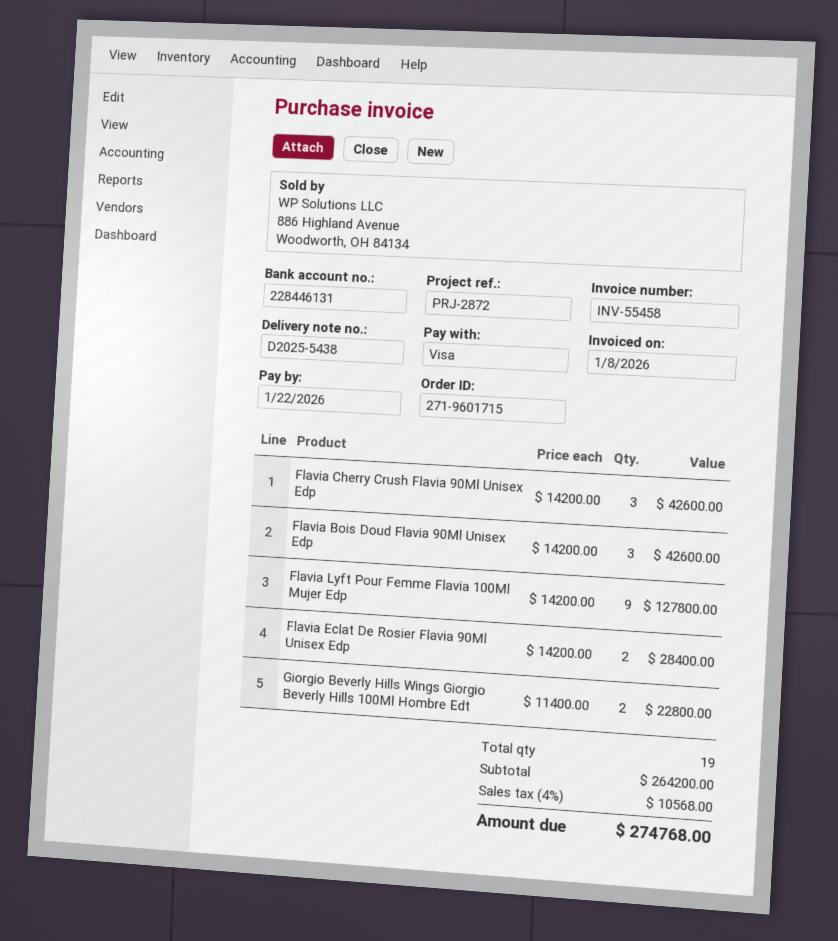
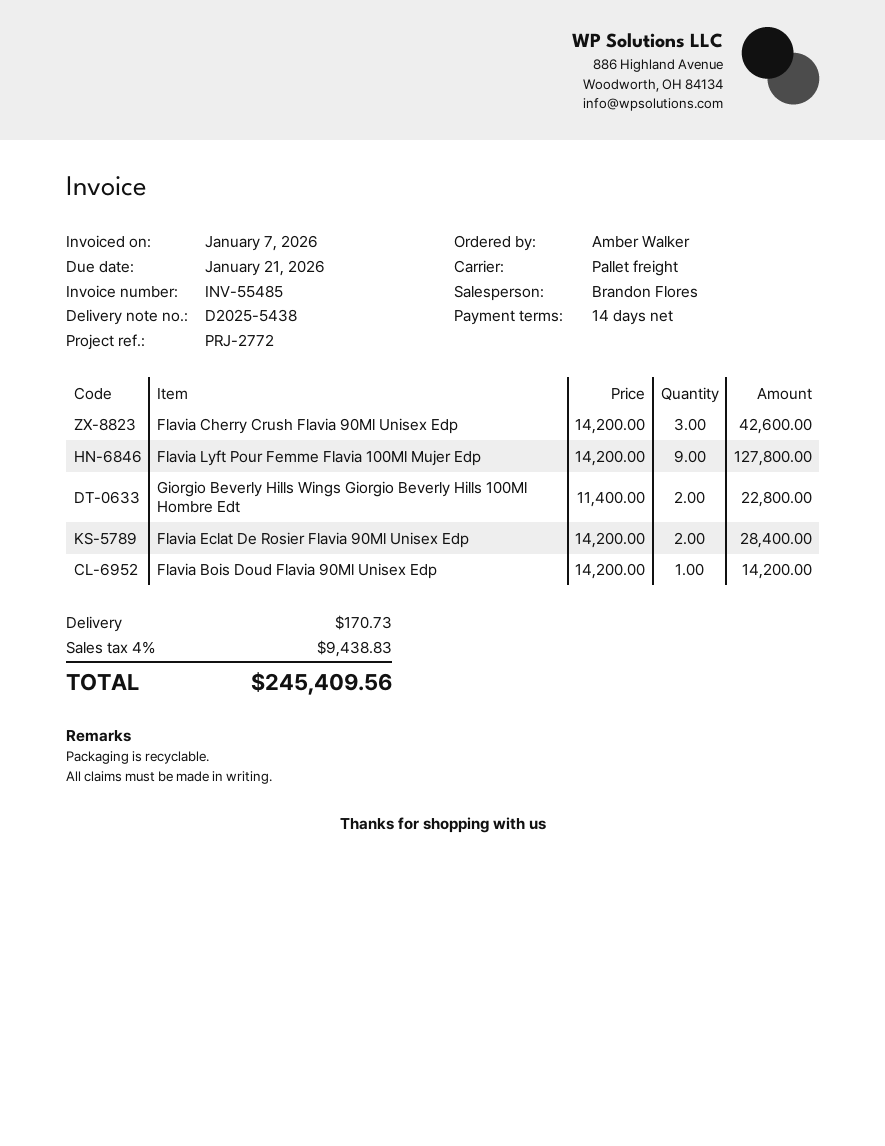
invoice number: INV-55458 -> INV-55485
invoice date: 2026-01-08 -> 2026-01-07
due date: 2026-01-22 -> 2026-01-21
reference: PRJ-2872 -> PRJ-2772
Flavia Bois Doud Flavia 90Ml Unisex Edp: 3 x 14200.00 = 42600.00 -> 1 x 14200.00 = 14200.00
shipping: none -> 170.73
tax: 4% = 10568.00 -> 4% = 9438.83
total: 274768.00 -> 245409.56

